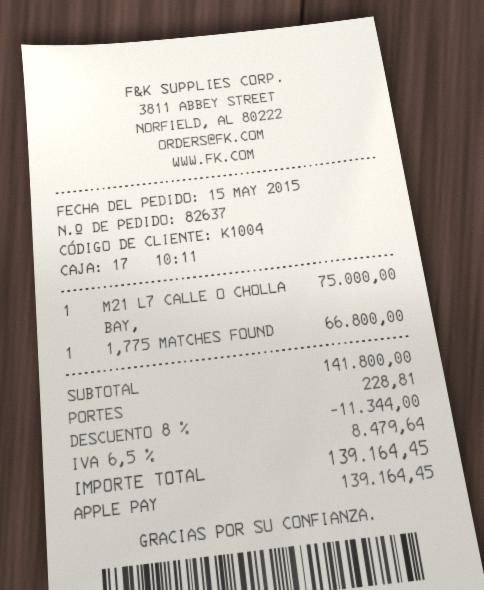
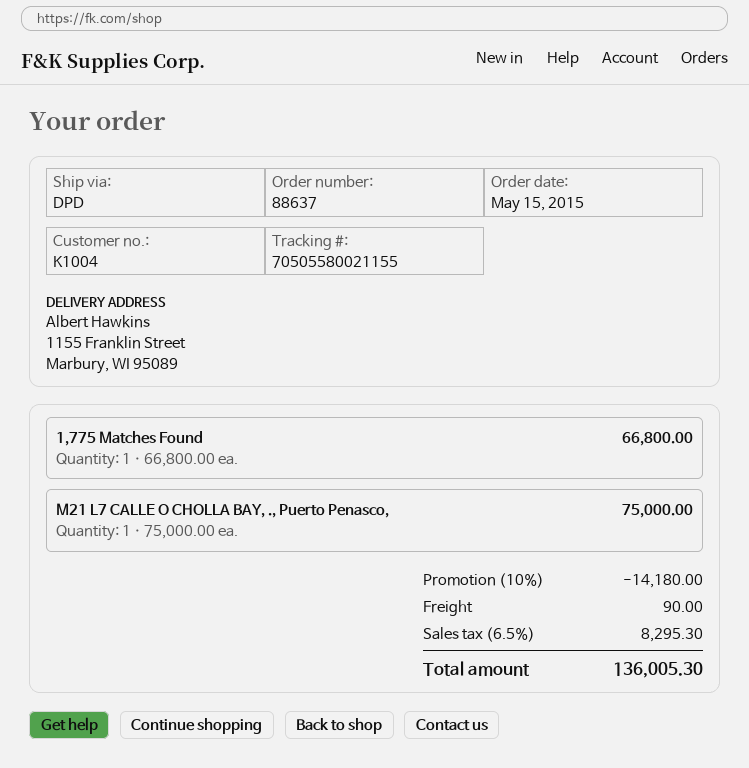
order number: 82637 -> 88637
discount: 8% = 11344.00 -> 10% = 14180.00
shipping: 228.81 -> 90.00
tax: 6.5% = 8479.64 -> 6.5% = 8295.30
total: 139164.45 -> 136005.30

